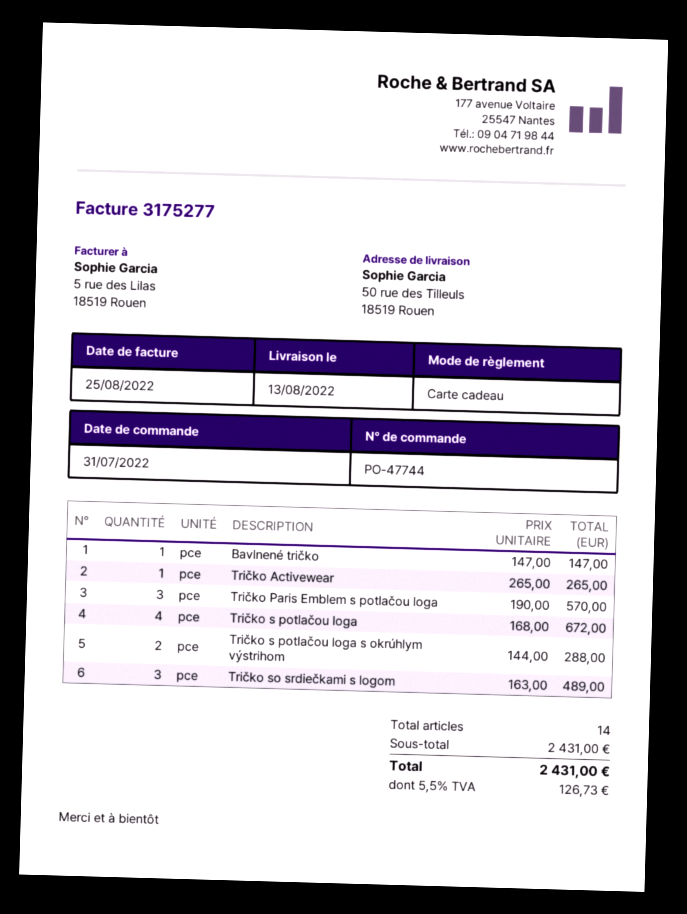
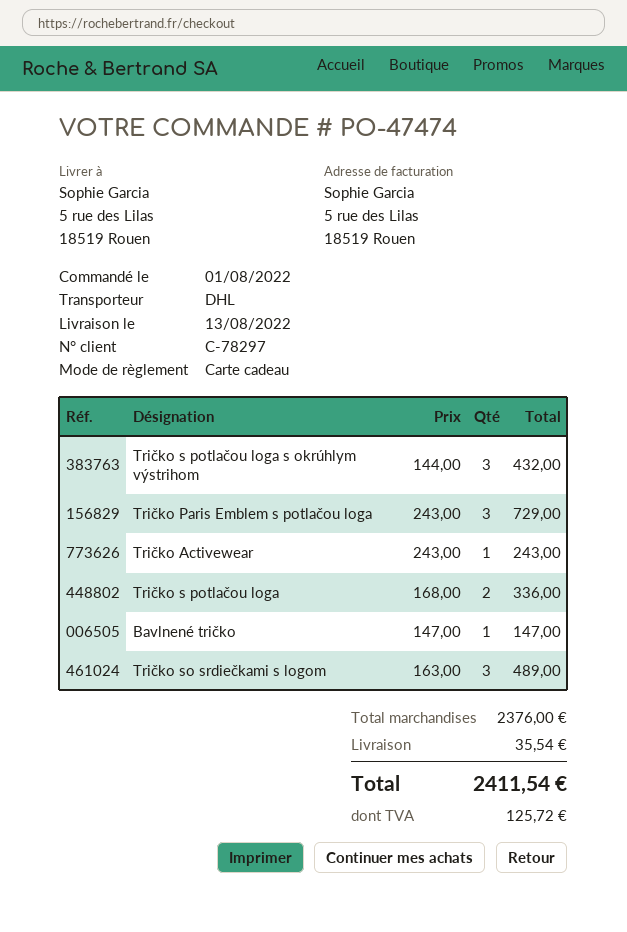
order number: PO-47744 -> PO-47474
order date: 2022-07-31 -> 2022-08-01
ship to: 50 rue des Tilleuls, 18519 Rouen -> 5 rue des Lilas, 18519 Rouen
Tričko Activewear: 1 x 265.00 = 265.00 -> 1 x 243.00 = 243.00
Tričko Paris Emblem s potlačou loga: 3 x 190.00 = 570.00 -> 3 x 243.00 = 729.00
Tričko s potlačou loga: 4 x 168.00 = 672.00 -> 2 x 168.00 = 336.00
Tričko s potlačou loga s okrúhlym výstrihom: 2 x 144.00 = 288.00 -> 3 x 144.00 = 432.00
subtotal: 2431.00 -> 2376.00
shipping: none -> 35.54
tax: 126.73 -> 125.72
total: 2431.00 -> 2411.54

